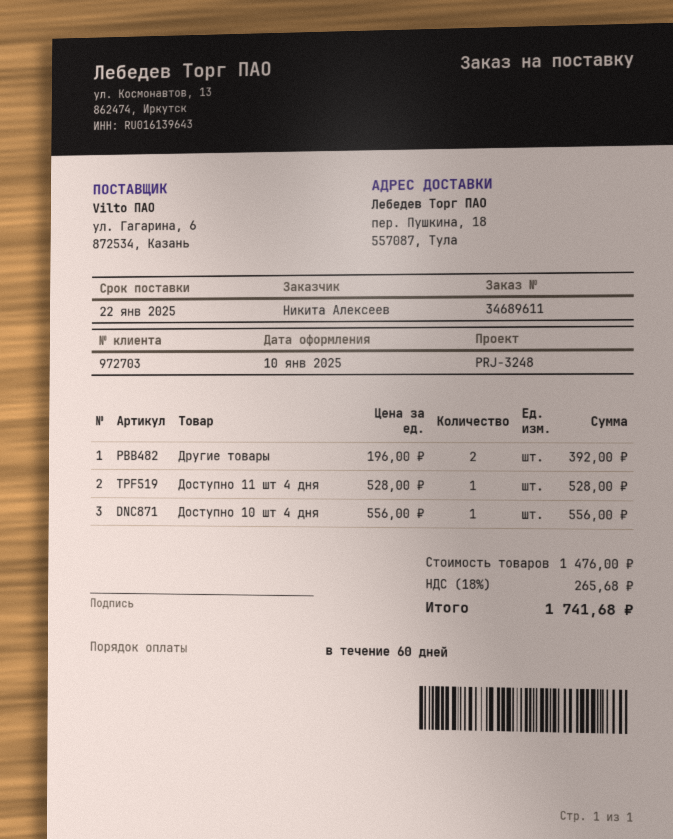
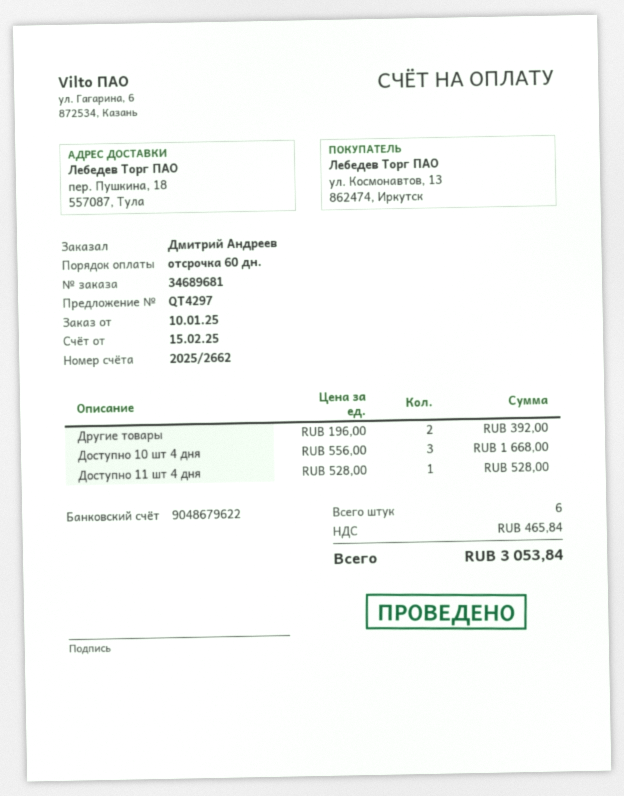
order number: 34689611 -> 34689681
ordered by: Никита Алексеев -> Дмитрий Андреев
Доступно 10 шт 4 дня: 1 x 556.00 = 556.00 -> 3 x 556.00 = 1668.00
tax: 265.68 -> 465.84
total: 1741.68 -> 3053.84

